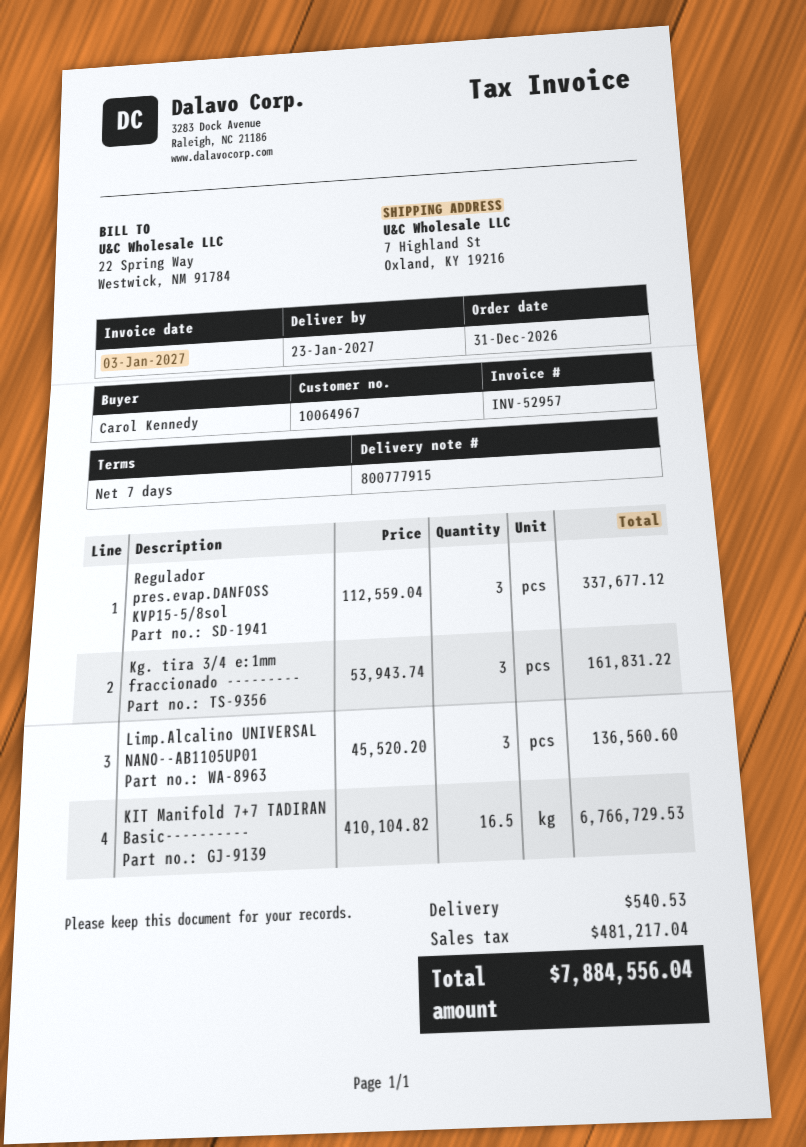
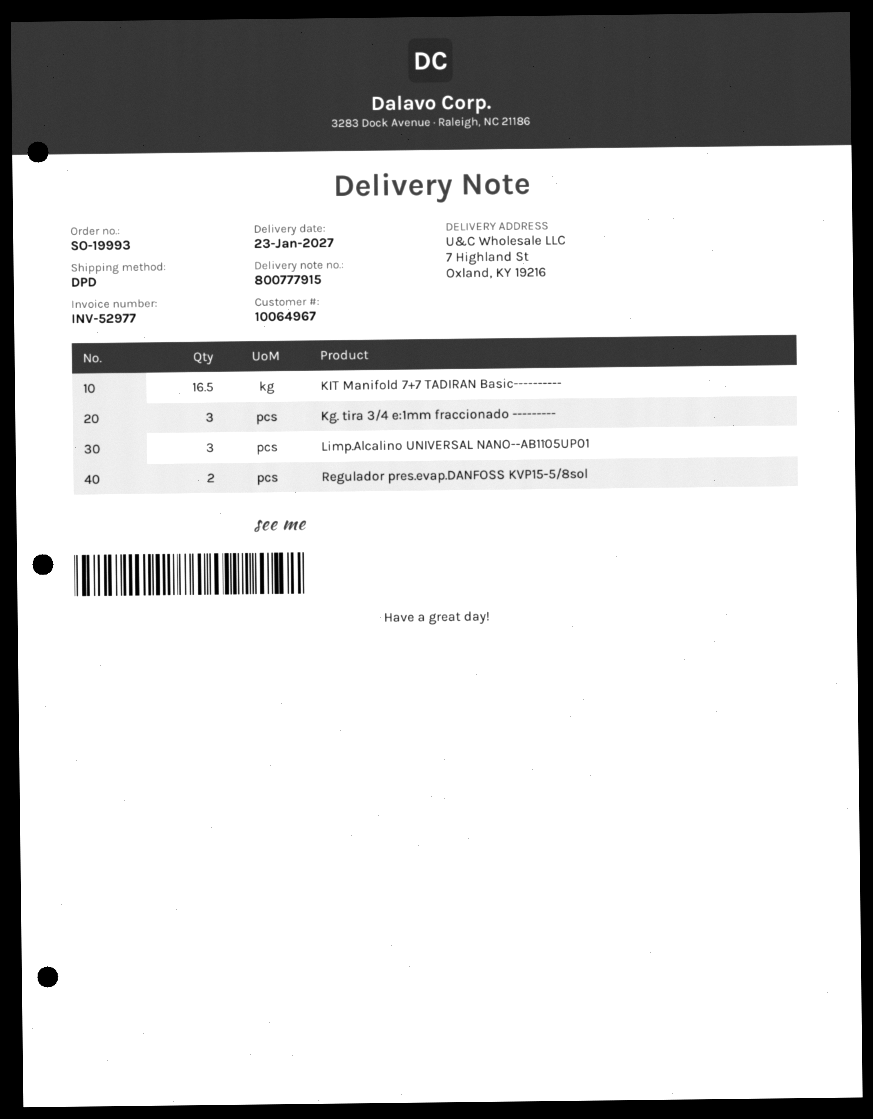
invoice number: INV-52957 -> INV-52977
Regulador pres.evap.DANFOSS KVP15-5/8sol: 3 -> 2

